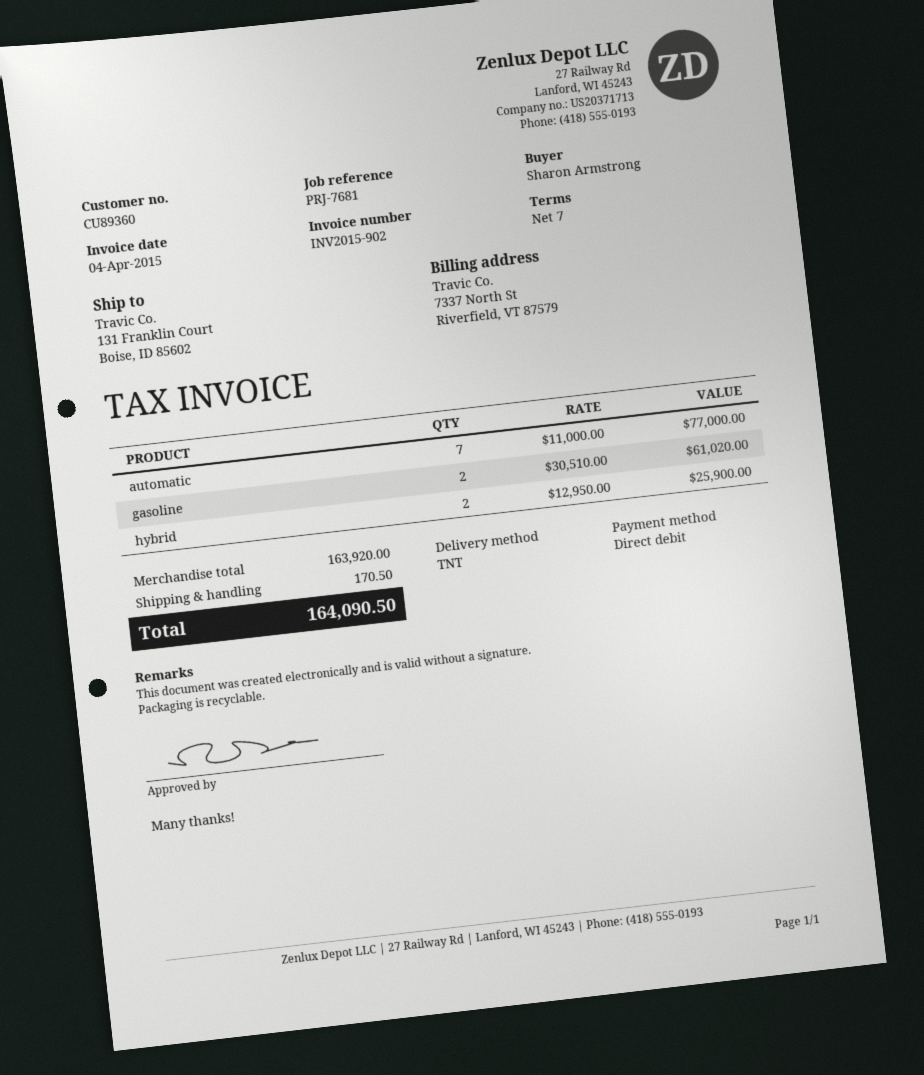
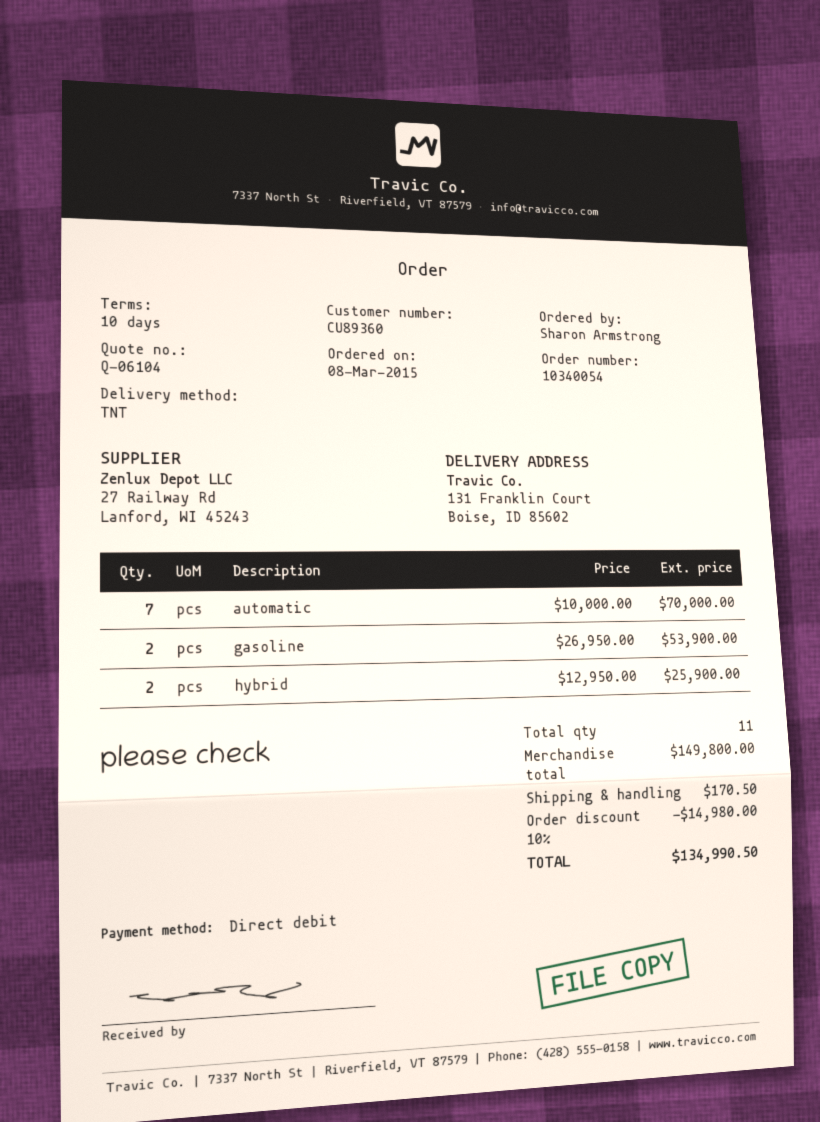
payment terms: 7 days -> 10 days
automatic: 7 x 11000.00 = 77000.00 -> 7 x 10000.00 = 70000.00
gasoline: 2 x 30510.00 = 61020.00 -> 2 x 26950.00 = 53900.00
subtotal: 163920.00 -> 149800.00
discount: none -> 10% = 14980.00
total: 164090.50 -> 134990.50

